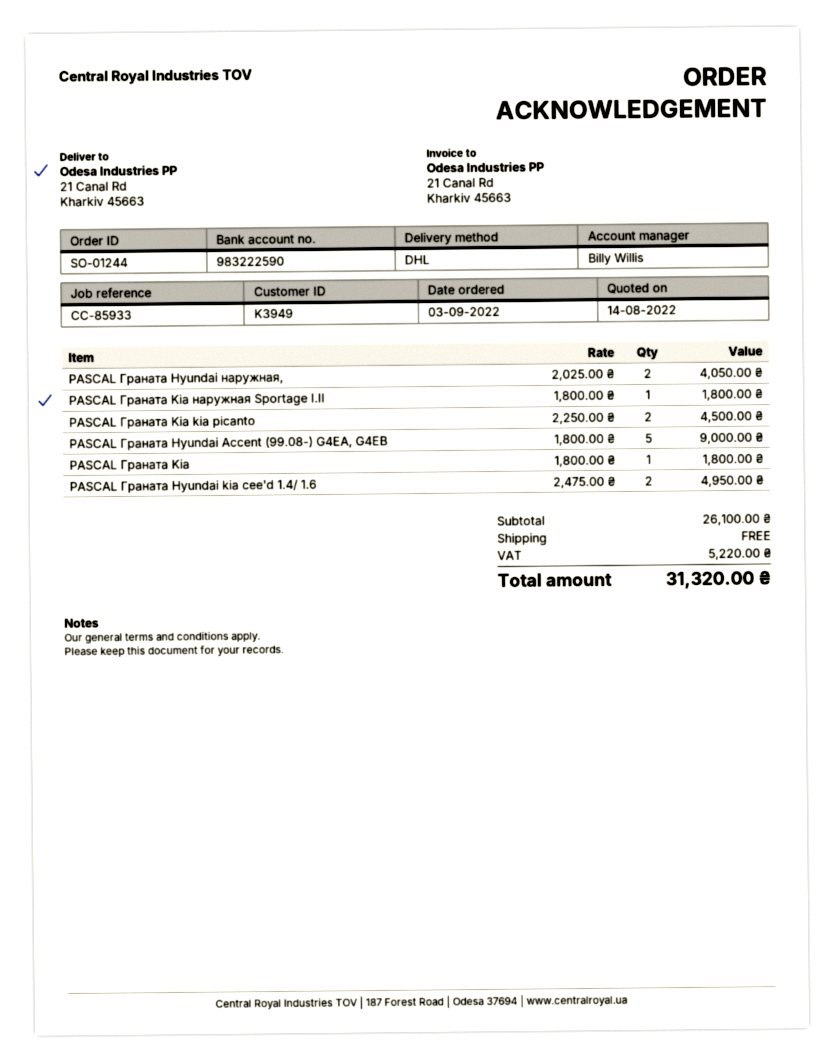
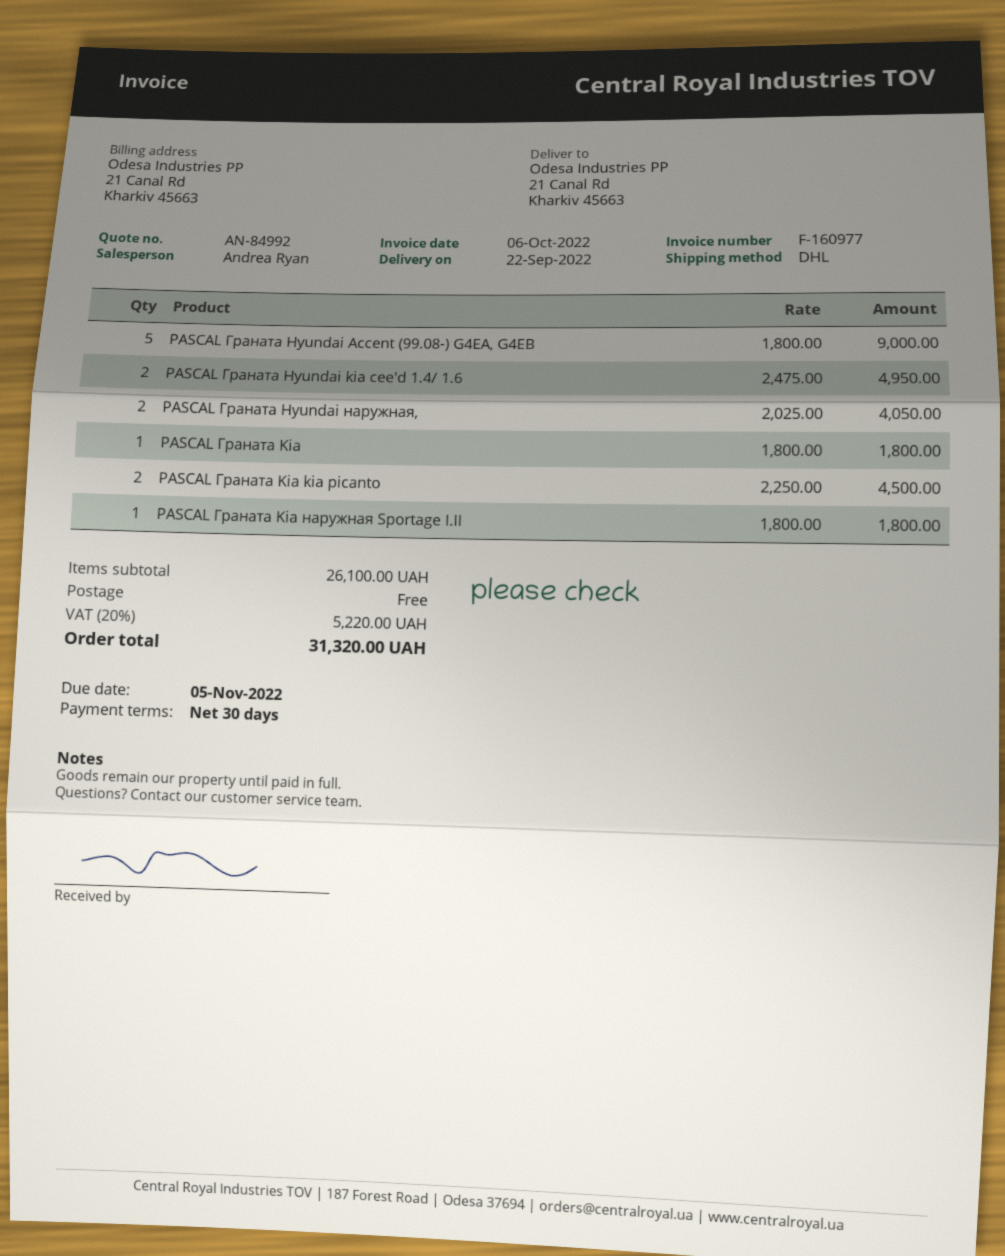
sales rep: Billy Willis -> Andrea Ryan

